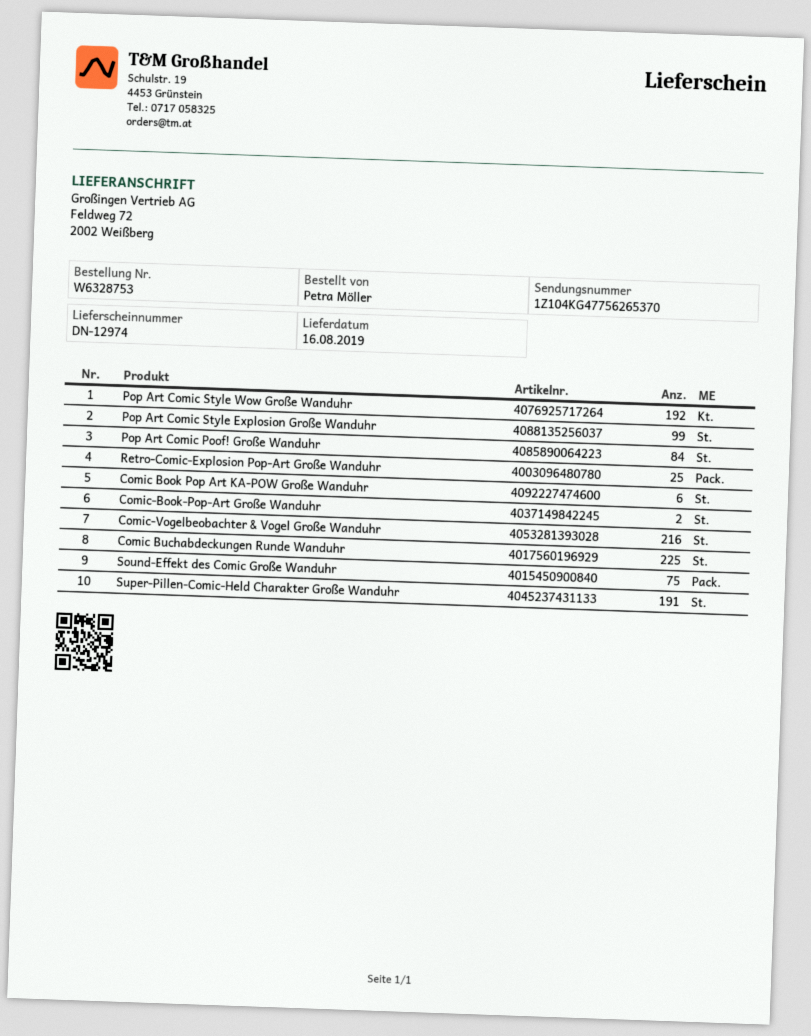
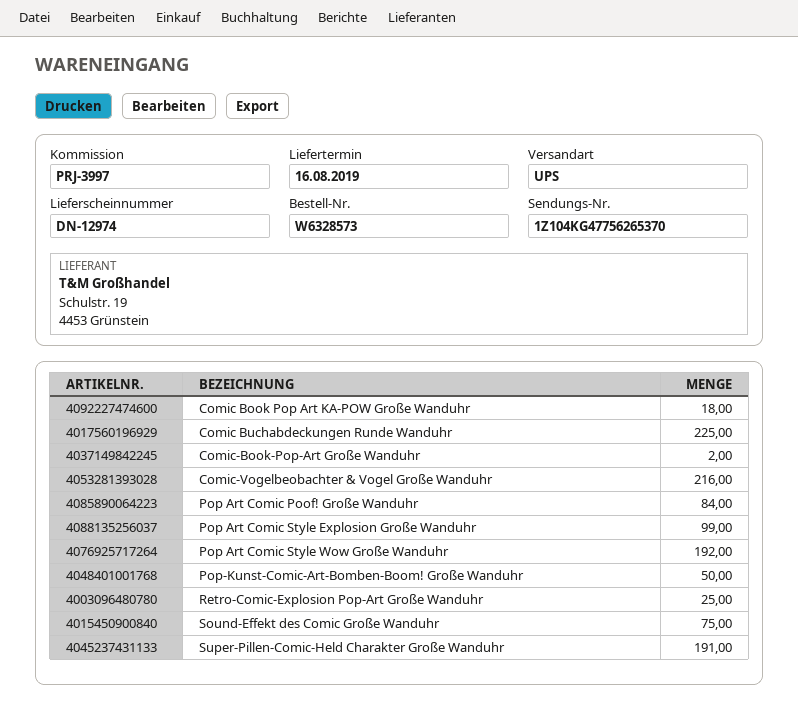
order number: W6328753 -> W6328573
Comic Book Pop Art KA-POW Große Wanduhr: 6 -> 18
Pop-Kunst-Comic-Art-Bomben-Boom! Große Wanduhr: none -> 50

